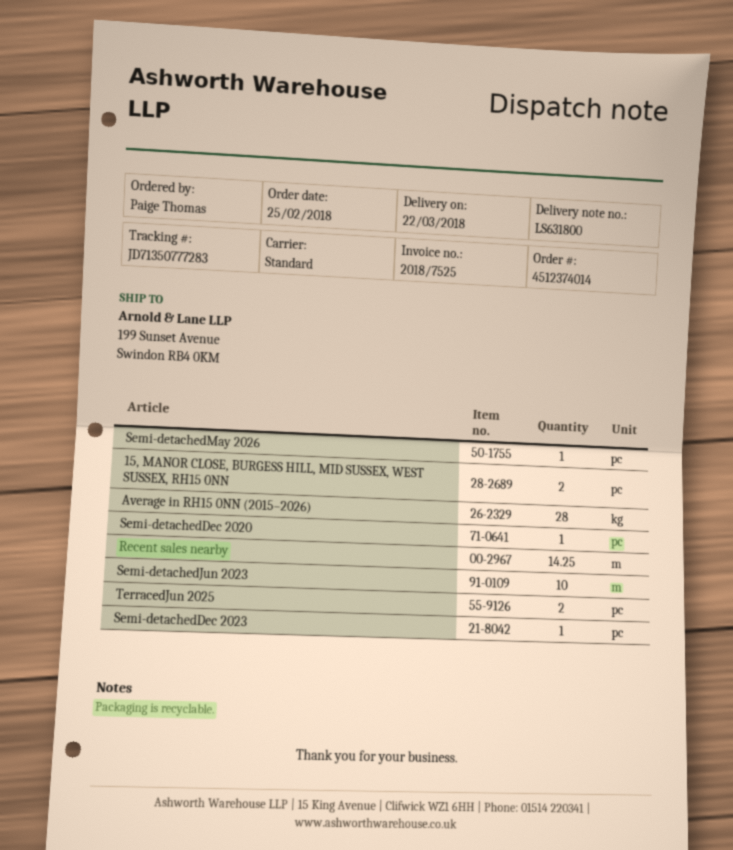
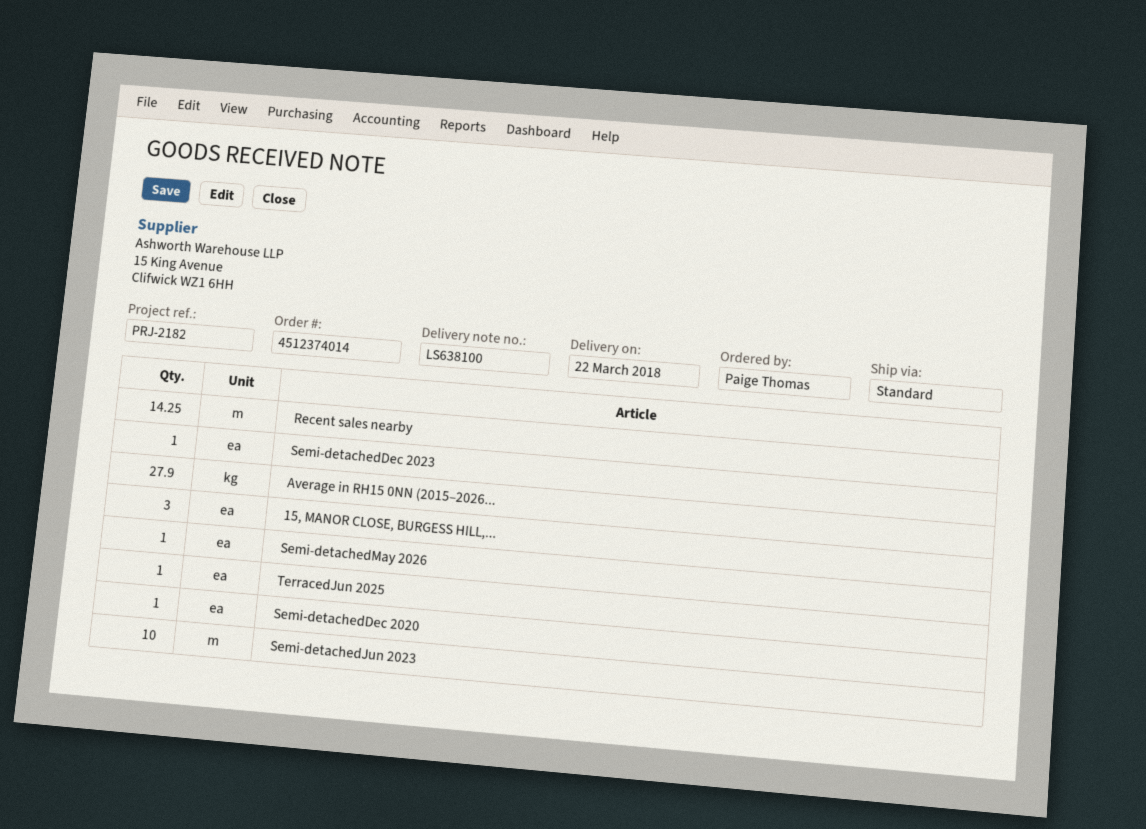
delivery note number: LS631800 -> LS638100
15, MANOR CLOSE, BURGESS HILL, MID SUSSEX, WEST SUSSEX, RH15 0NN: 2 -> 3
Average in RH15 0NN (2015–2026): 28 -> 27.9
TerracedJun 2025: 2 -> 1

